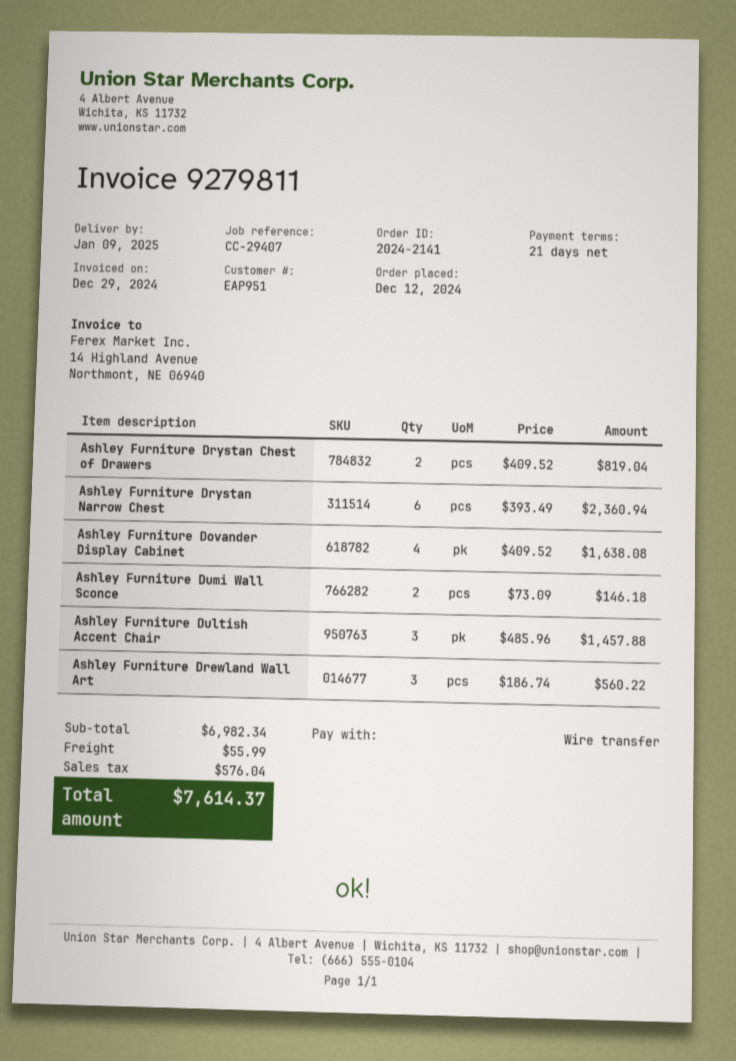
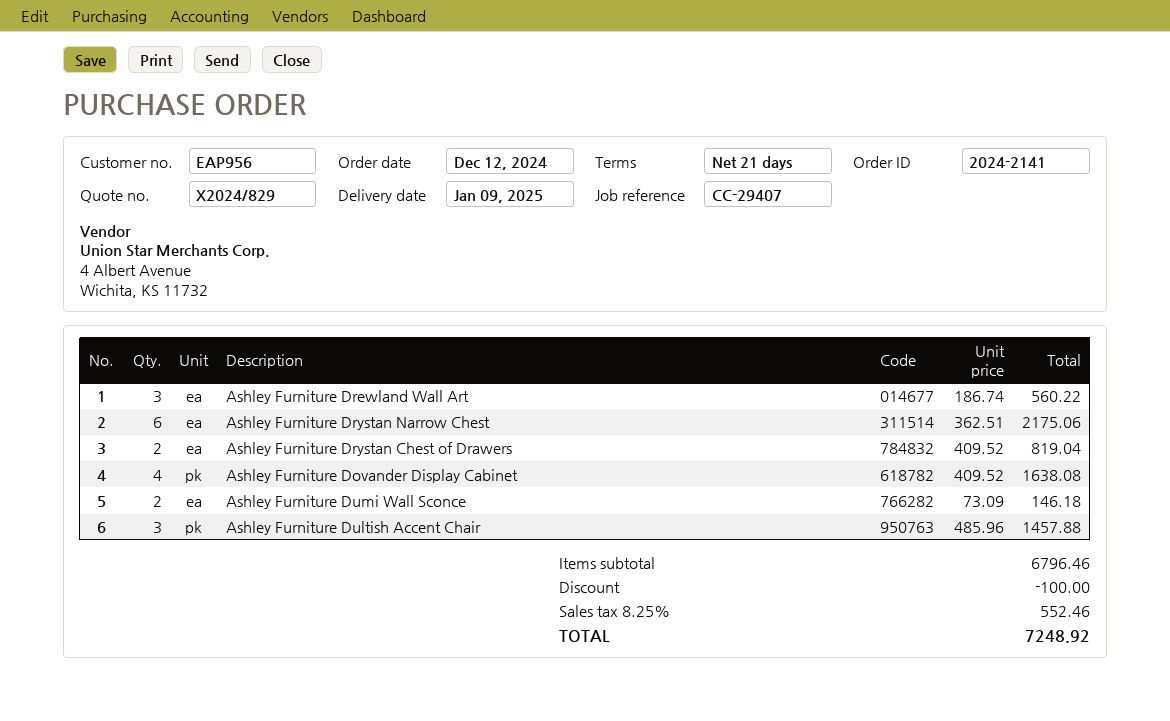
customer number: EAP951 -> EAP956
Ashley Furniture Drystan Narrow Chest: 6 x 393.49 = 2360.94 -> 6 x 362.51 = 2175.06
subtotal: 6982.34 -> 6796.46
discount: none -> 100.00
shipping: 55.99 -> none
tax: 576.04 -> 552.46
total: 7614.37 -> 7248.92

